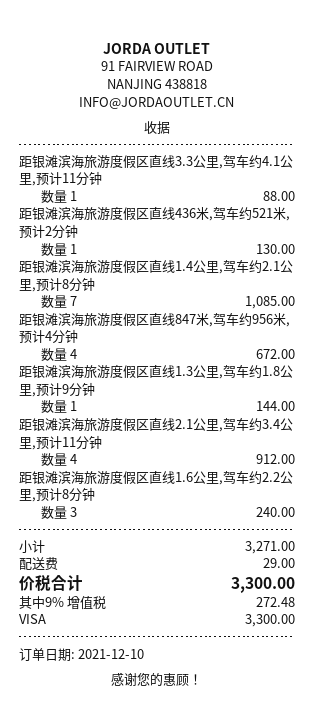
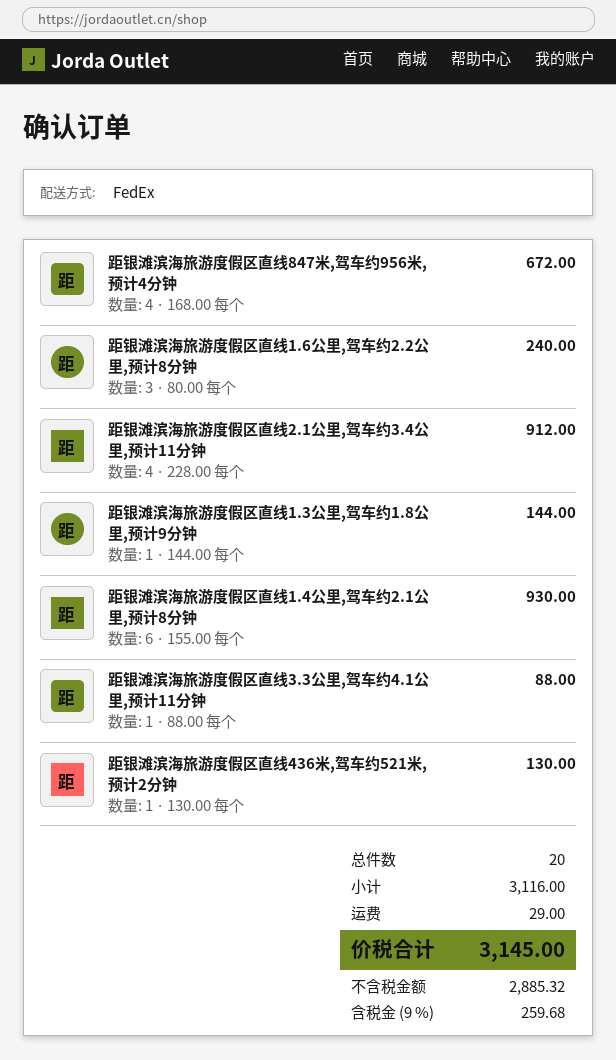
距银滩滨海旅游度假区直线1.4公里,驾车约2.1公里,预计8分钟: 7 for 1085.00 -> 6 for 930.00
subtotal: 3271.00 -> 3116.00
tax: 9% = 272.48 -> 9% = 259.68
total: 3300.00 -> 3145.00

